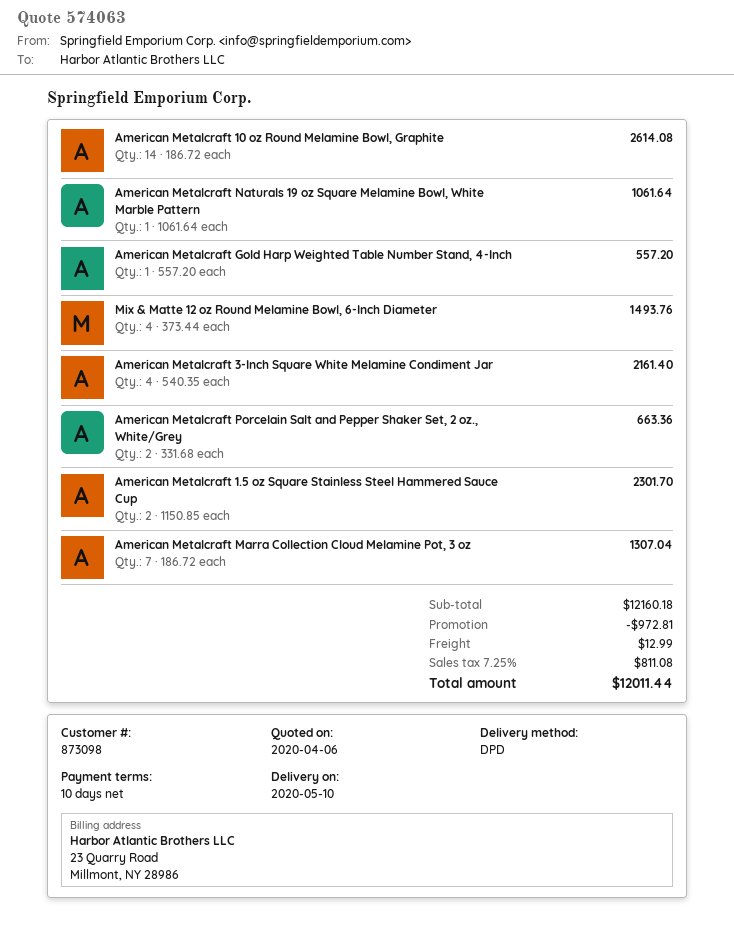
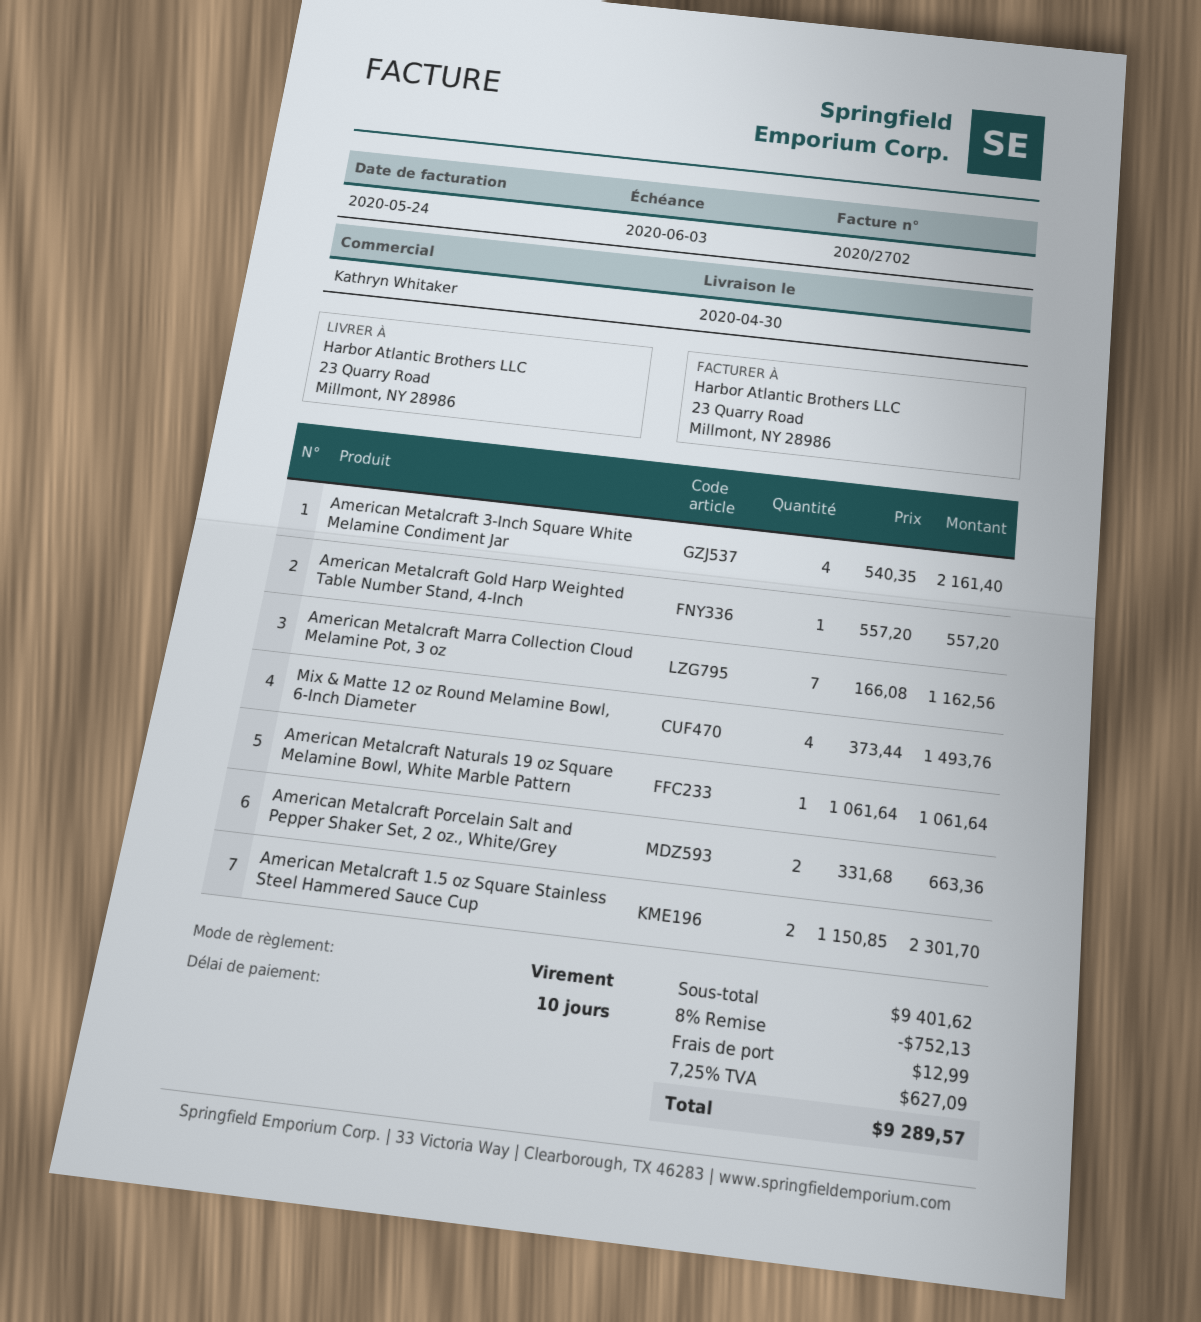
delivery date: 2020-05-10 -> 2020-04-30
American Metalcraft 10 oz Round Melamine Bowl, Graphite: 14 x 186.72 = 2614.08 -> none
American Metalcraft Marra Collection Cloud Melamine Pot, 3 oz: 7 x 186.72 = 1307.04 -> 7 x 166.08 = 1162.56
subtotal: 12160.18 -> 9401.62
discount: 972.81 -> 752.13
tax: 7.25% = 811.08 -> 7.25% = 627.09
total: 12011.44 -> 9289.57

